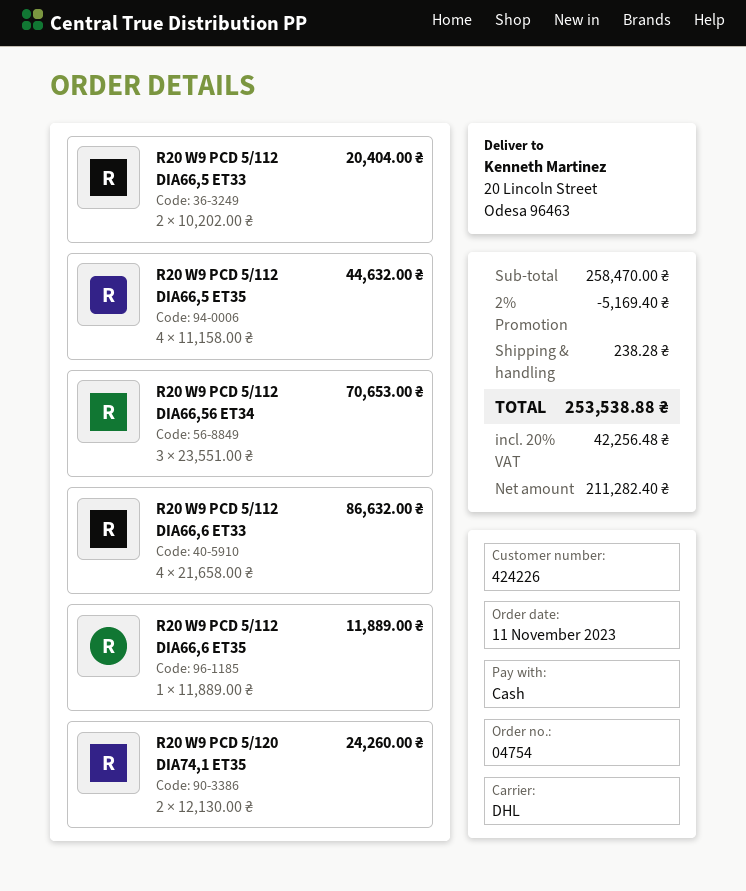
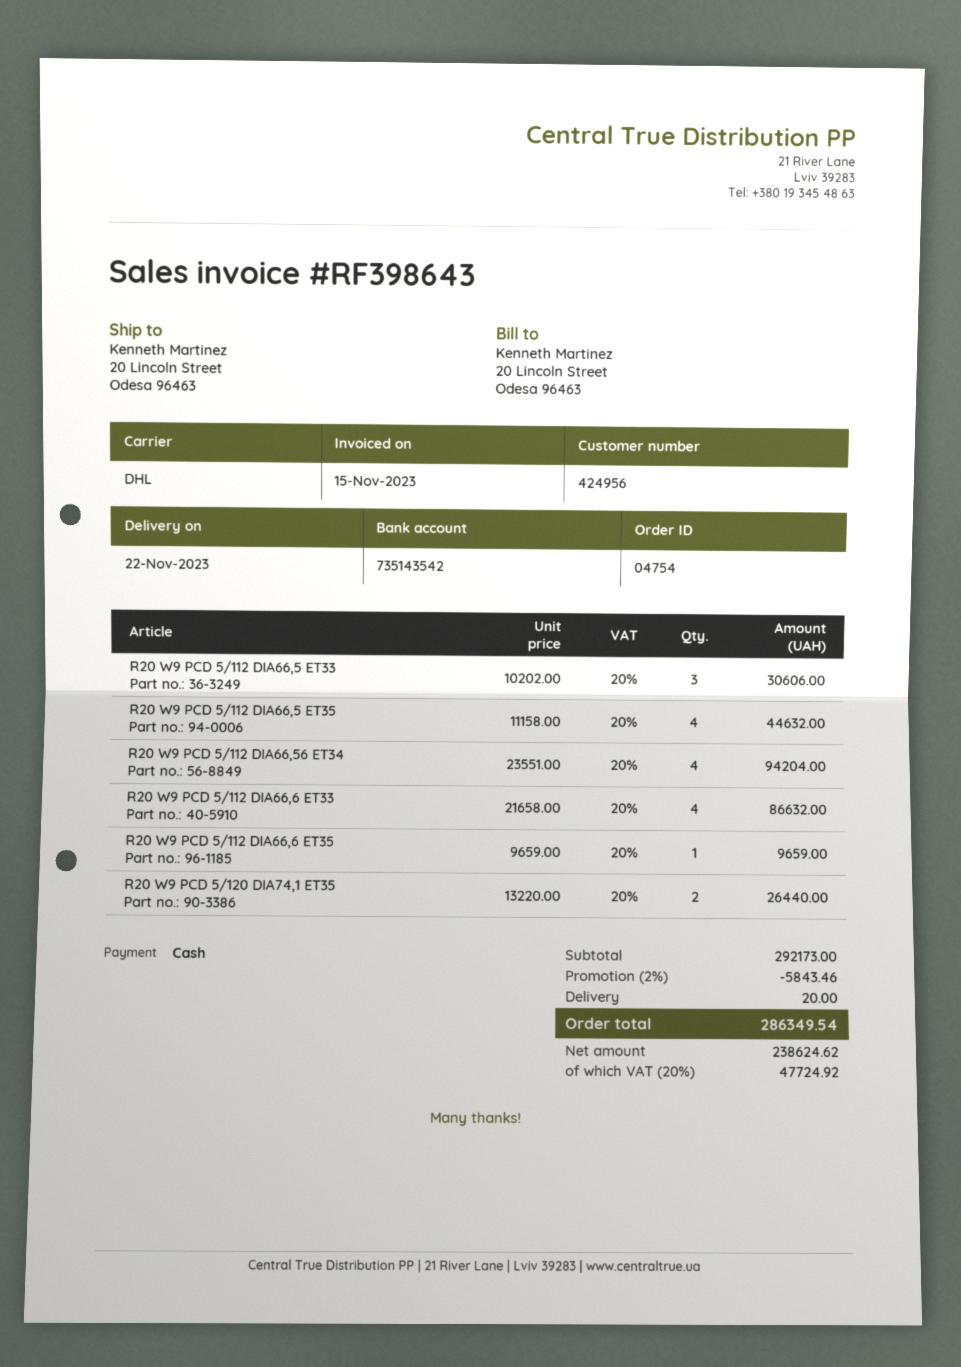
customer number: 424226 -> 424956
R20 W9 PCD 5/112 DIA66,5 ET33: 2 x 10202.00 = 20404.00 -> 3 x 10202.00 = 30606.00
R20 W9 PCD 5/112 DIA66,56 ET34: 3 x 23551.00 = 70653.00 -> 4 x 23551.00 = 94204.00
R20 W9 PCD 5/112 DIA66,6 ET35: 1 x 11889.00 = 11889.00 -> 1 x 9659.00 = 9659.00
R20 W9 PCD 5/120 DIA74,1 ET35: 2 x 12130.00 = 24260.00 -> 2 x 13220.00 = 26440.00
subtotal: 258470.00 -> 292173.00
discount: 2% = 5169.40 -> 2% = 5843.46
shipping: 238.28 -> 20.00
net: 211282.40 -> 238624.62
tax: 20% = 42256.48 -> 20% = 47724.92
total: 253538.88 -> 286349.54

